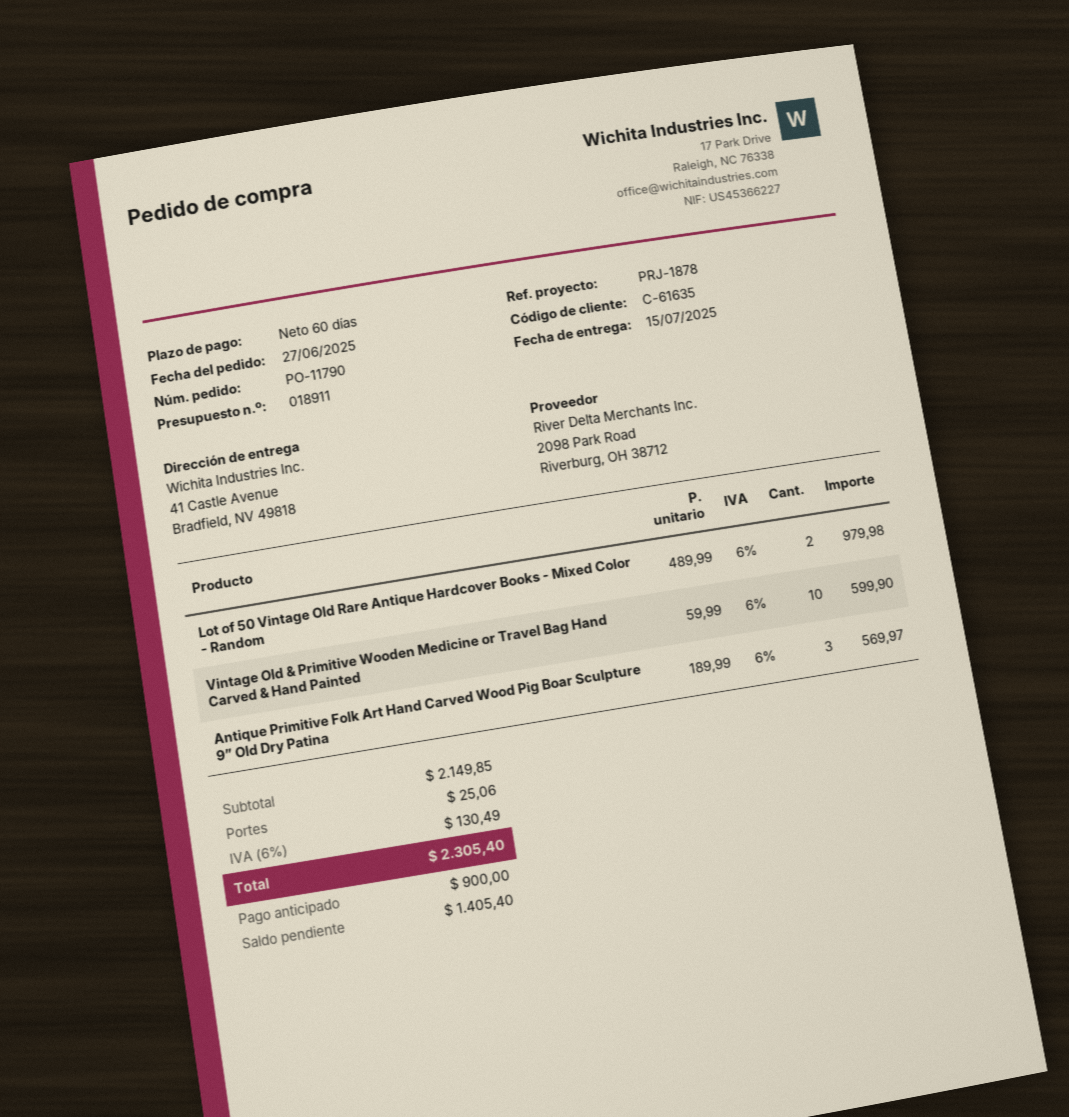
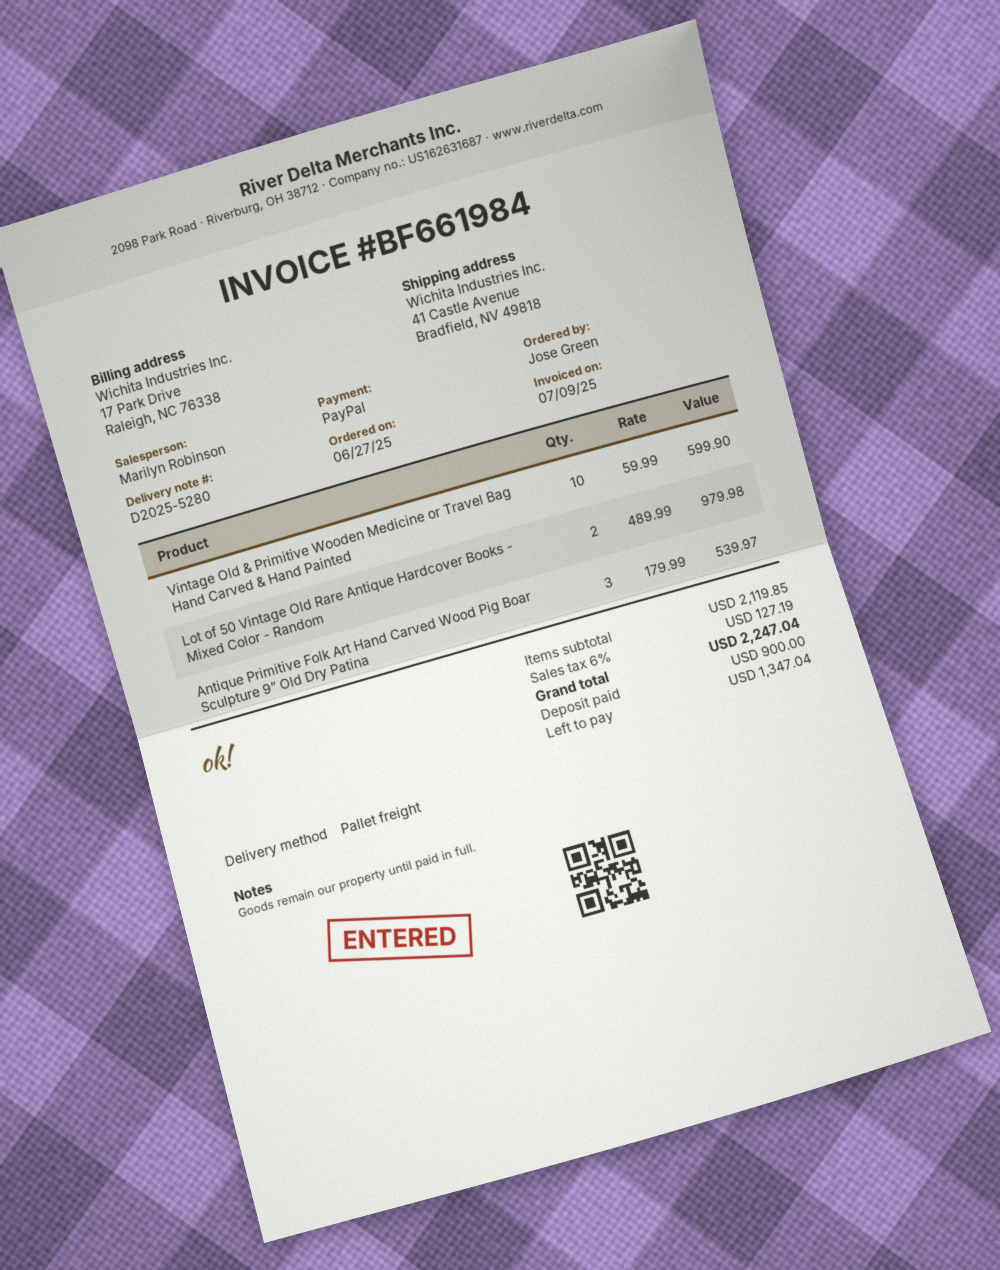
Antique Primitive Folk Art Hand Carved Wood Pig Boar Sculpture 9” Old Dry Patina: 3 x 189.99 = 569.97 -> 3 x 179.99 = 539.97
subtotal: 2149.85 -> 2119.85
shipping: 25.06 -> none
tax: 6% = 130.49 -> 6% = 127.19
total: 2305.40 -> 2247.04
balance: 1405.40 -> 1347.04

